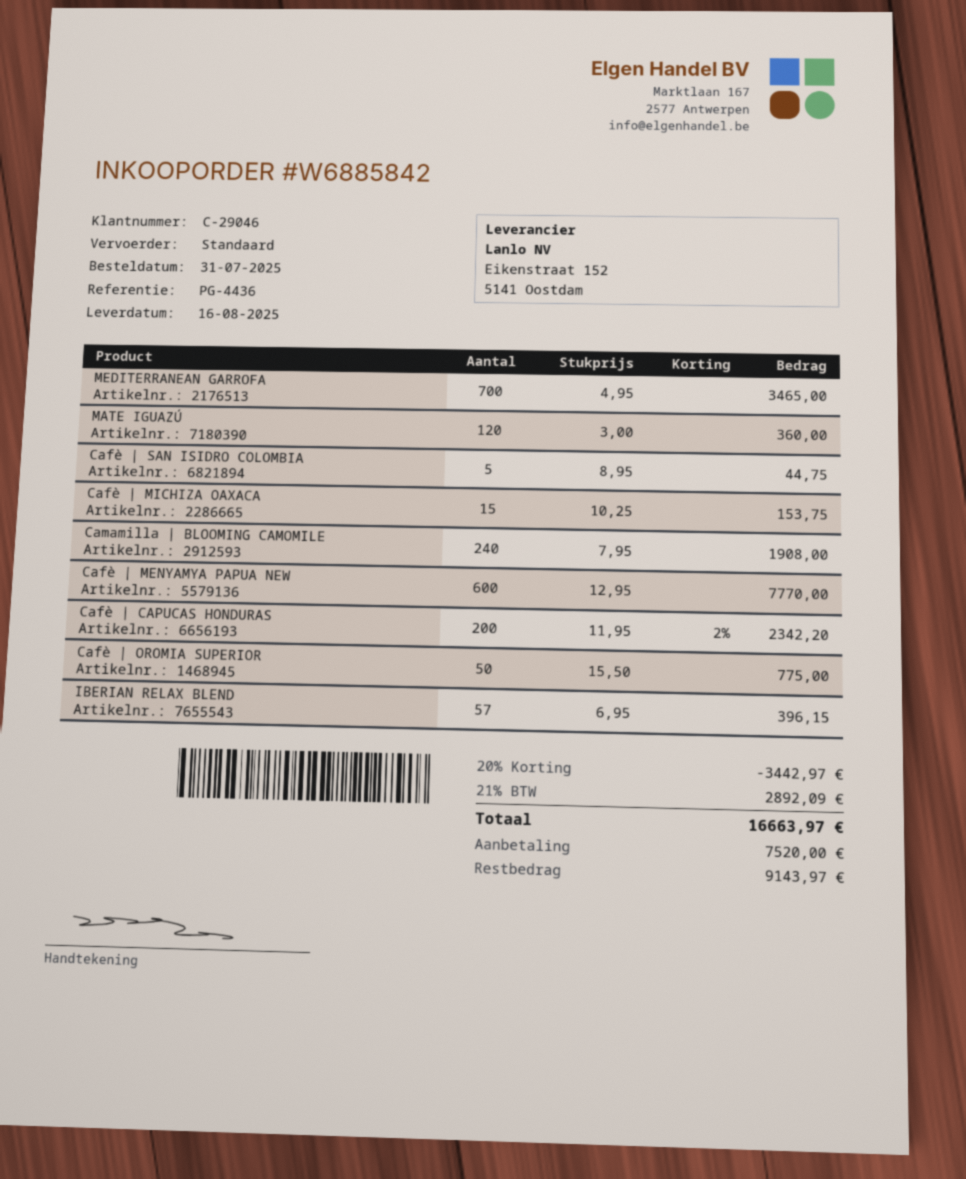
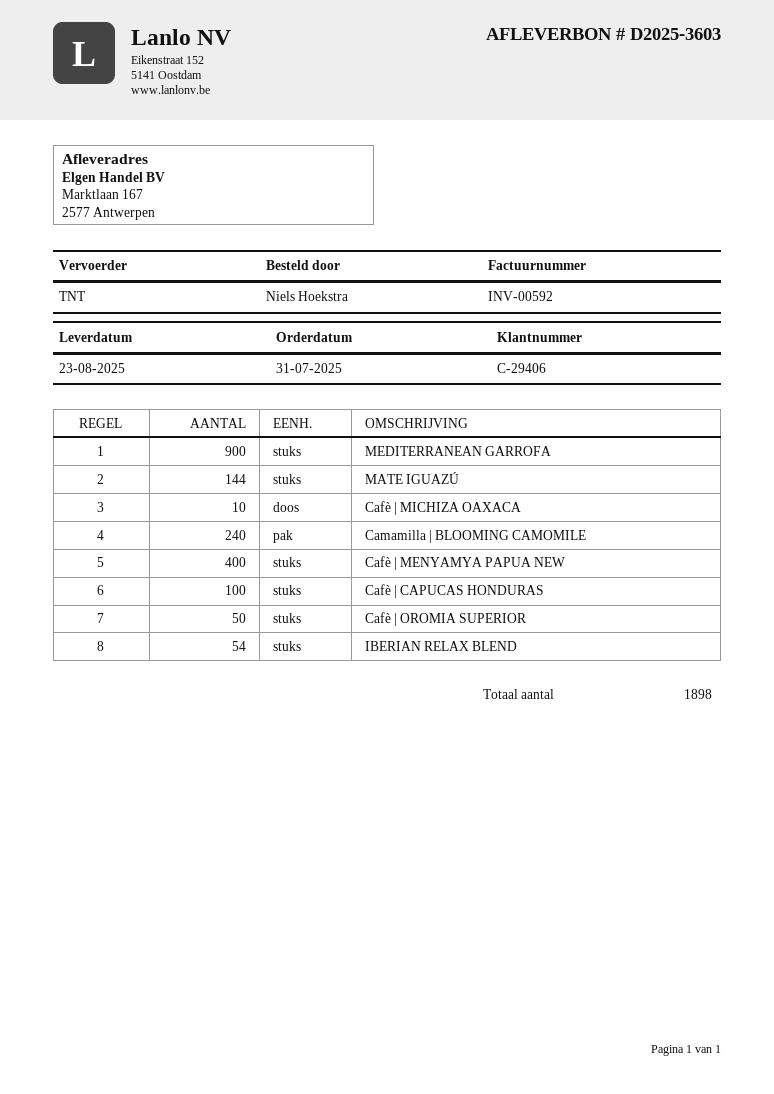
delivery date: 2025-08-16 -> 2025-08-23
customer number: C-29046 -> C-29406
shipping method: standard -> TNT
MEDITERRANEAN GARROFA: 700 -> 900
MATE IGUAZÚ: 120 -> 144
Cafè | SAN ISIDRO COLOMBIA: 5 -> none
Cafè | MICHIZA OAXACA: 15 -> 10
Cafè | MENYAMYA PAPUA NEW: 600 -> 400
Cafè | CAPUCAS HONDURAS: 200 -> 100
IBERIAN RELAX BLEND: 57 -> 54

